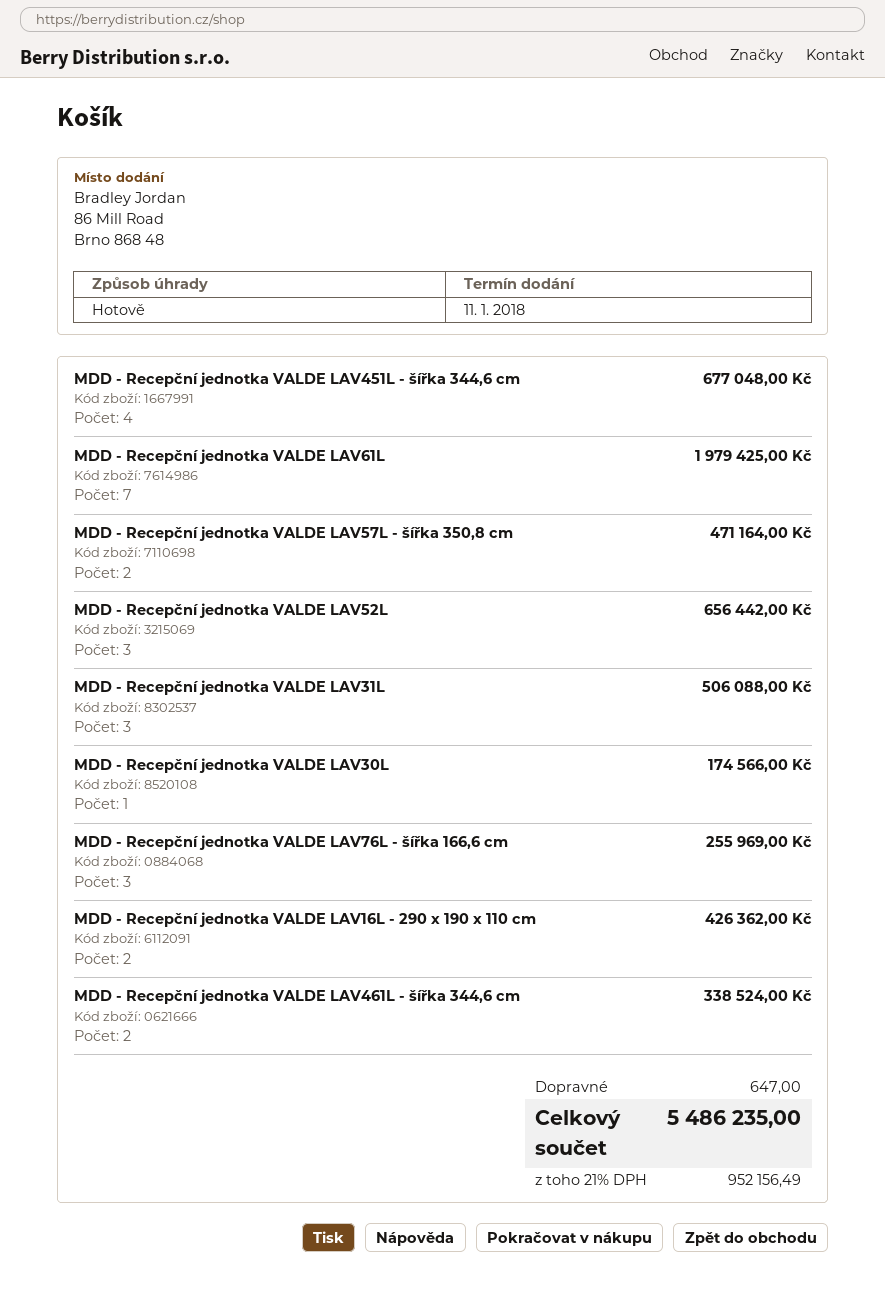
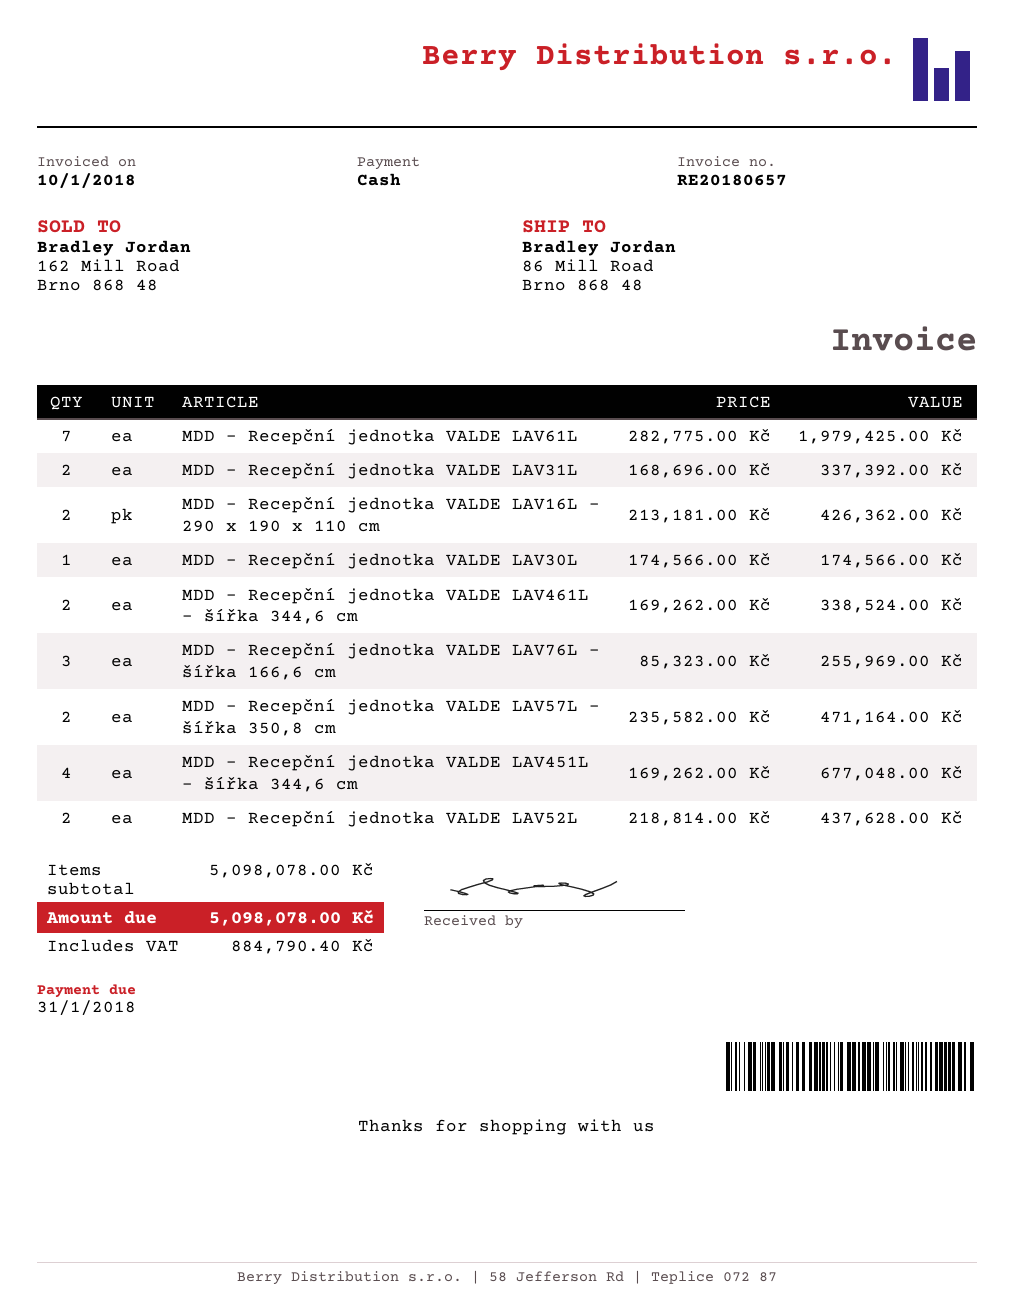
MDD - Recepční jednotka VALDE LAV52L: 3 for 656442.00 -> 2 for 437628.00
MDD - Recepční jednotka VALDE LAV31L: 3 for 506088.00 -> 2 for 337392.00
shipping: 647.00 -> none
tax: 952156.49 -> 884790.40
total: 5486235.00 -> 5098078.00

